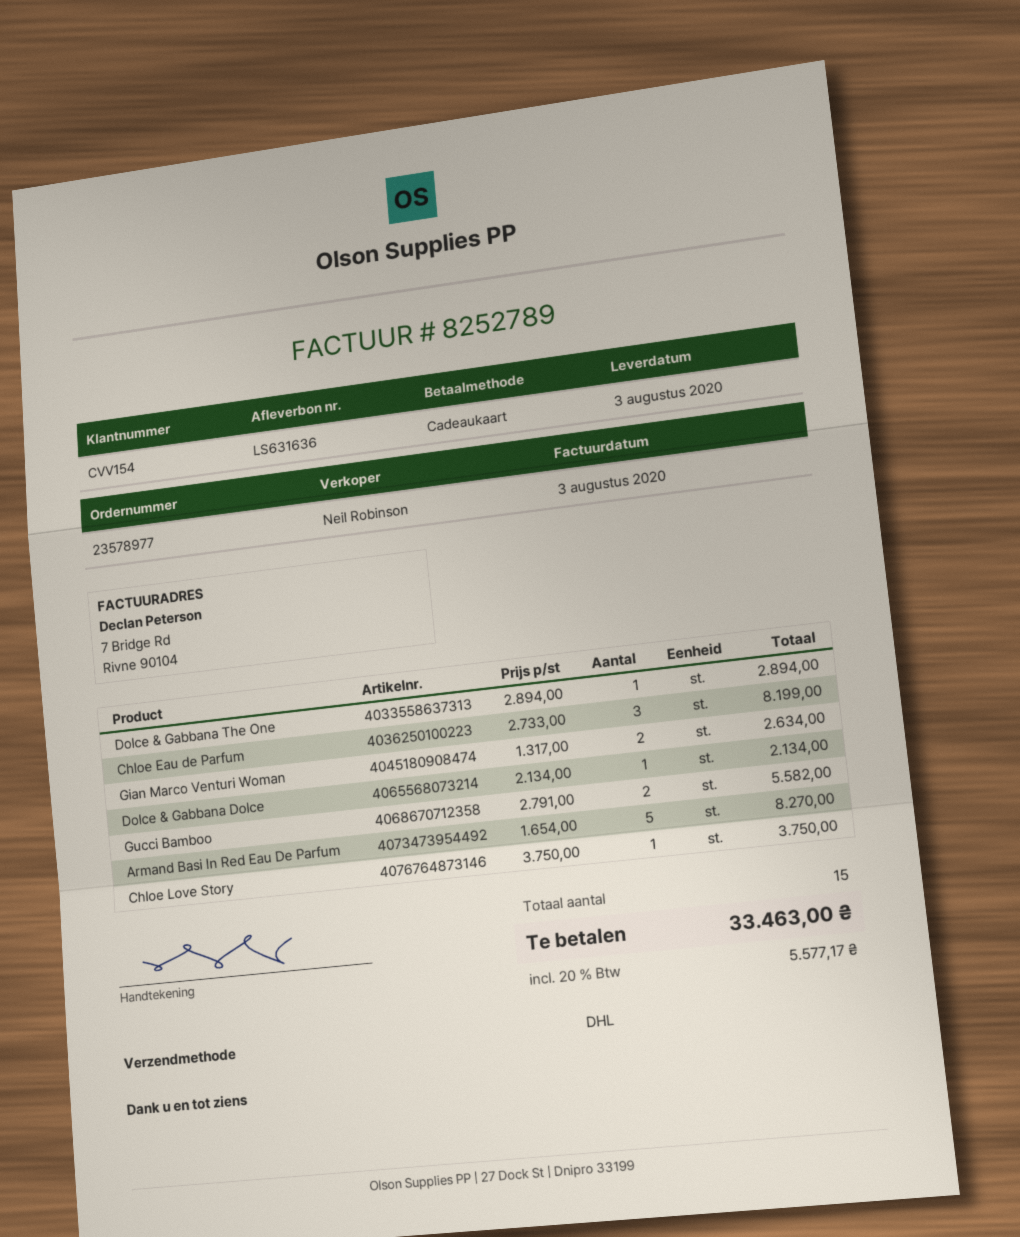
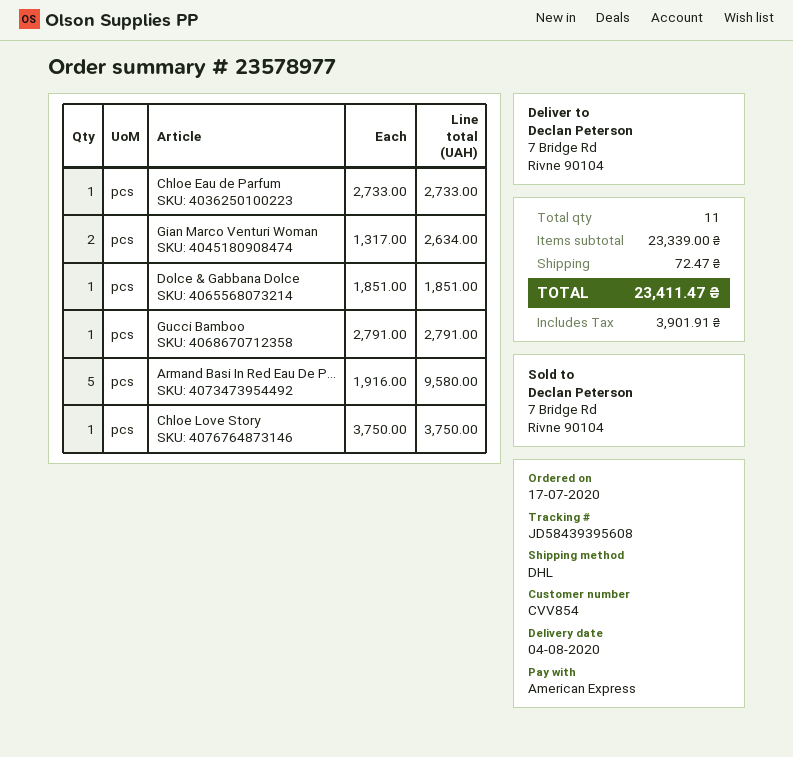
delivery date: 2020-08-03 -> 2020-08-04
customer number: CVV154 -> CVV854
payment method: gift card -> American Express
Dolce & Gabbana The One: 1 x 2894.00 = 2894.00 -> none
Chloe Eau de Parfum: 3 x 2733.00 = 8199.00 -> 1 x 2733.00 = 2733.00
Dolce & Gabbana Dolce: 1 x 2134.00 = 2134.00 -> 1 x 1851.00 = 1851.00
Gucci Bamboo: 2 x 2791.00 = 5582.00 -> 1 x 2791.00 = 2791.00
Armand Basi In Red Eau De Parfum: 5 x 1654.00 = 8270.00 -> 5 x 1916.00 = 9580.00
total quantity: 15 -> 11
shipping: none -> 72.47
tax: 5577.17 -> 3901.91
total: 33463.00 -> 23411.47

